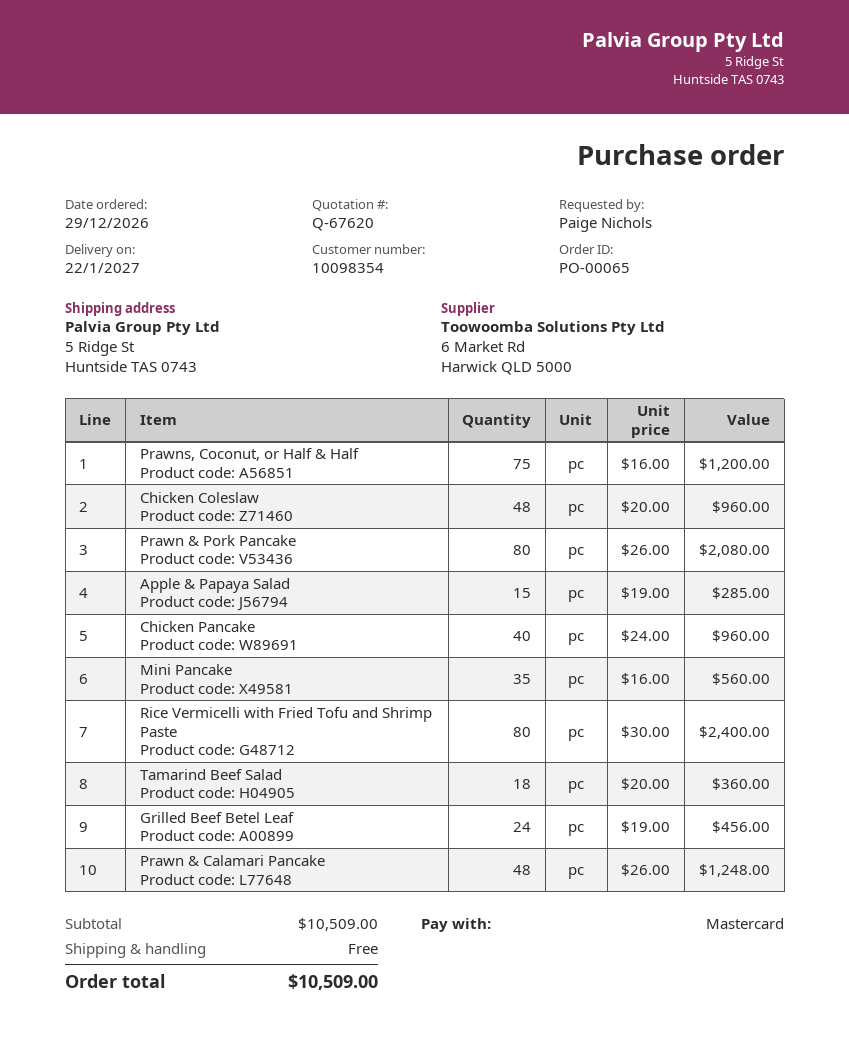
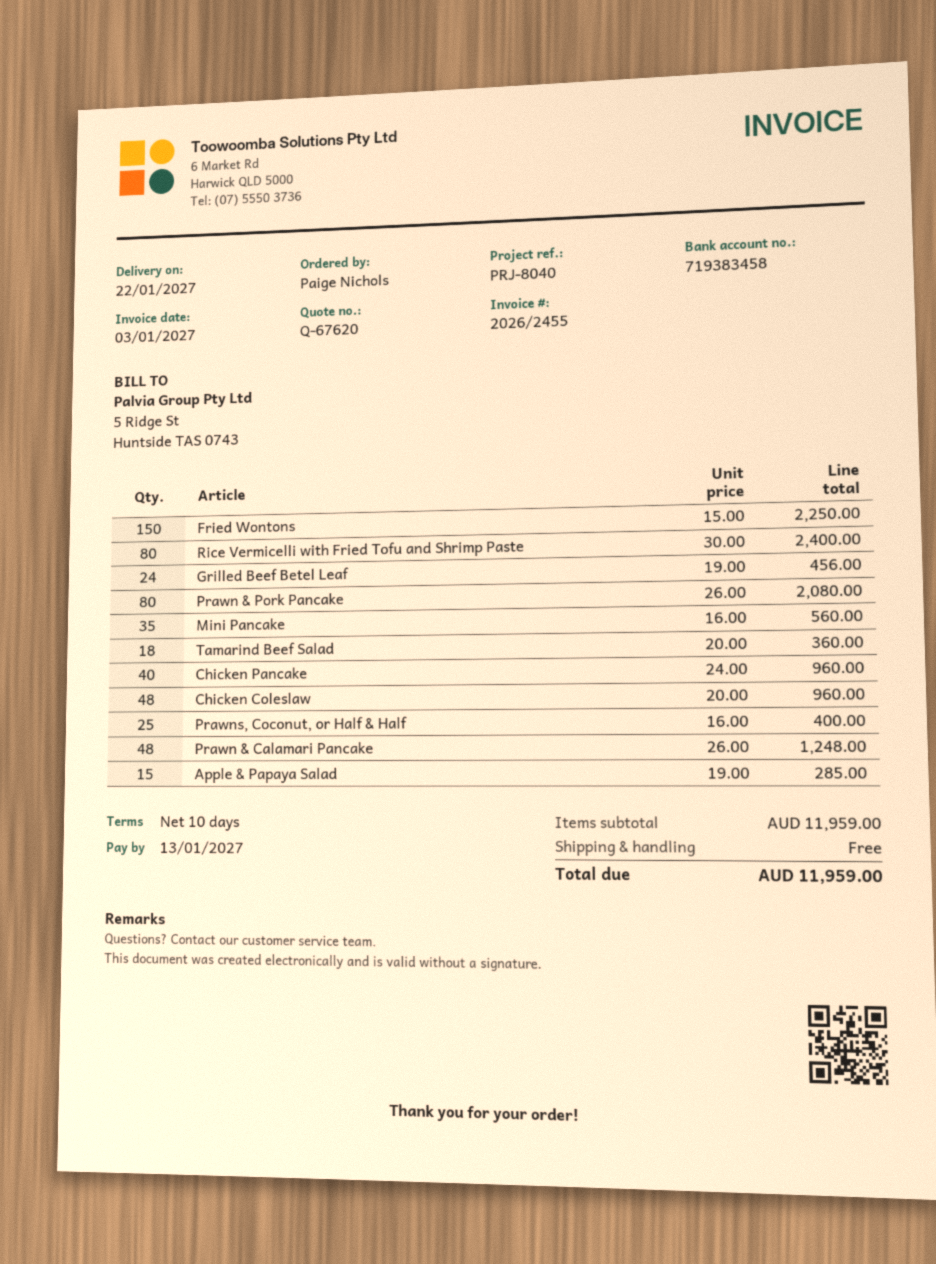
Prawns, Coconut, or Half & Half: 75 x 16.00 = 1200.00 -> 25 x 16.00 = 400.00
Fried Wontons: none -> 150 x 15.00 = 2250.00
subtotal: 10509.00 -> 11959.00
total: 10509.00 -> 11959.00

